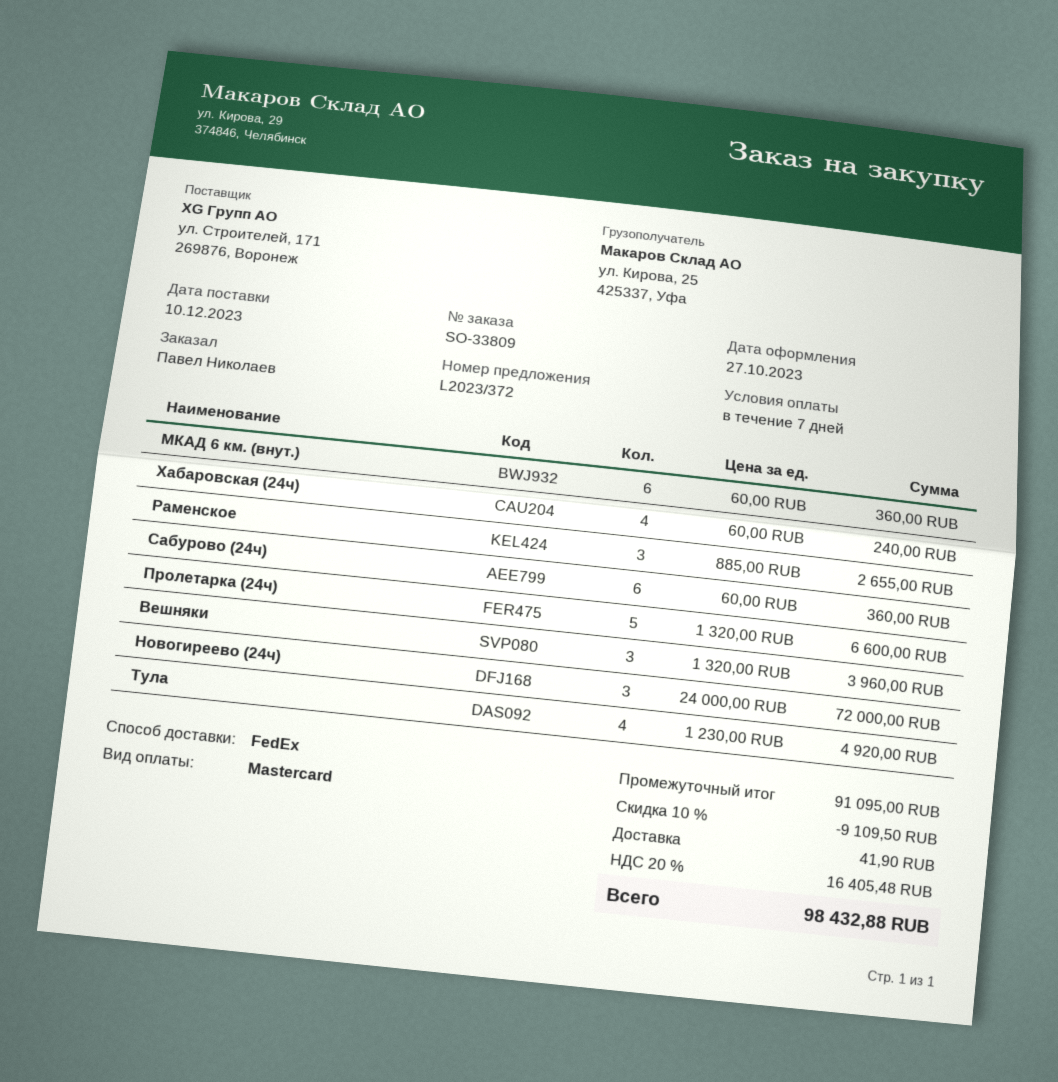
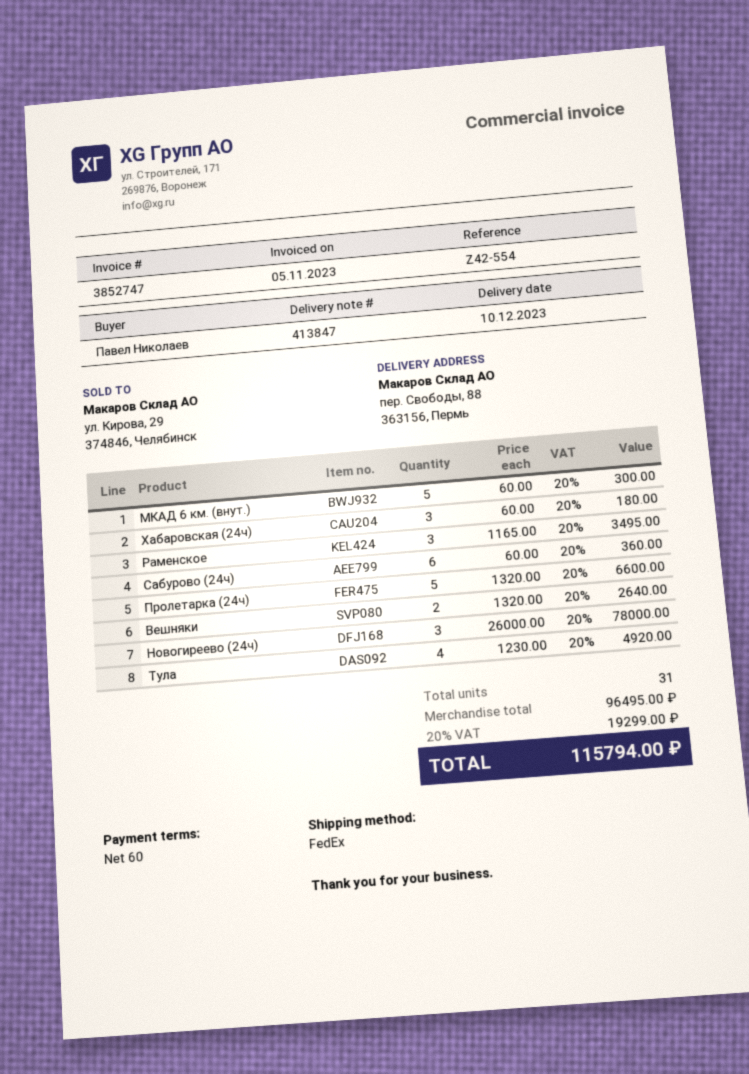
payment terms: 7 days -> 60 days
ship to: ул. Кирова, 25, 425337, Уфа -> пер. Свободы, 88, 363156, Пермь
МКАД 6 км. (внут.): 6 x 60.00 = 360.00 -> 5 x 60.00 = 300.00
Хабаровская (24ч): 4 x 60.00 = 240.00 -> 3 x 60.00 = 180.00
Раменское: 3 x 885.00 = 2655.00 -> 3 x 1165.00 = 3495.00
Вешняки: 3 x 1320.00 = 3960.00 -> 2 x 1320.00 = 2640.00
Новогиреево (24ч): 3 x 24000.00 = 72000.00 -> 3 x 26000.00 = 78000.00
subtotal: 91095.00 -> 96495.00
discount: 10% = 9109.50 -> none
shipping: 41.90 -> none
tax: 20% = 16405.48 -> 20% = 19299.00
total: 98432.88 -> 115794.00

